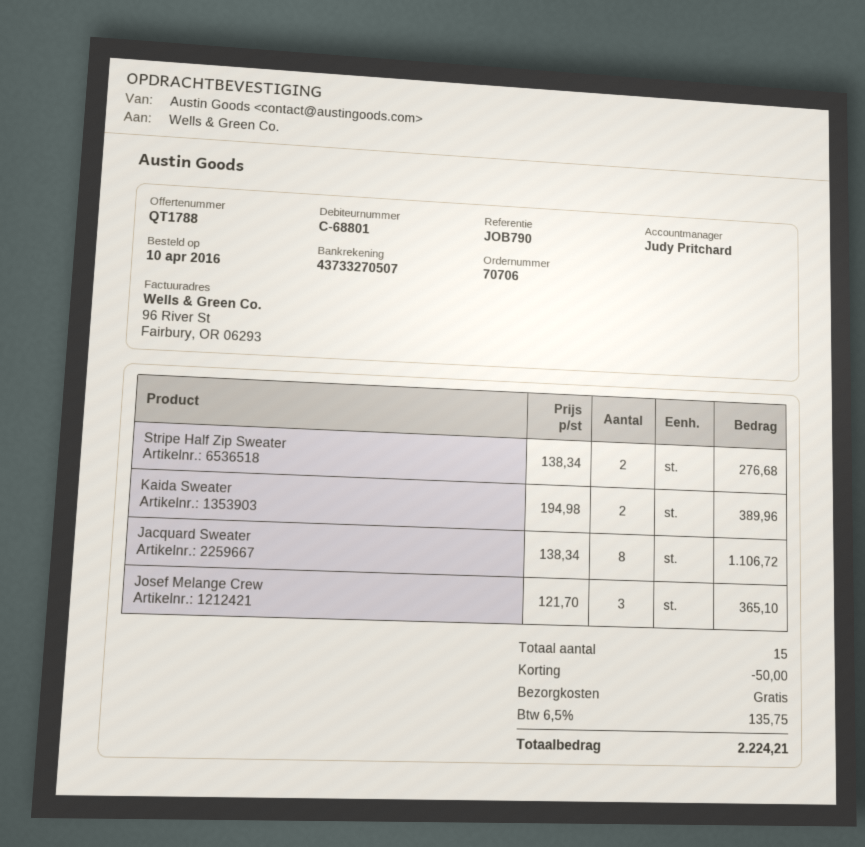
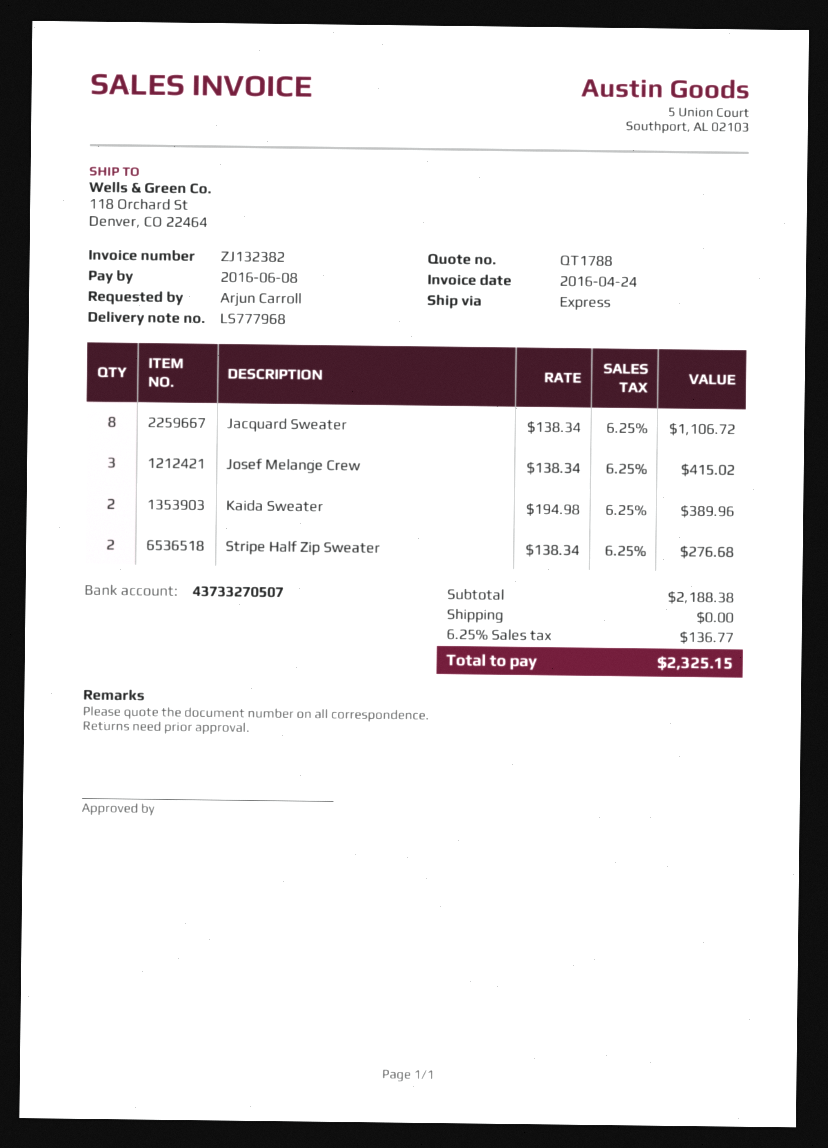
Josef Melange Crew: 3 x 121.70 = 365.10 -> 3 x 138.34 = 415.02
discount: 50.00 -> none
tax: 6.5% = 135.75 -> 6.25% = 136.77
total: 2224.21 -> 2325.15

